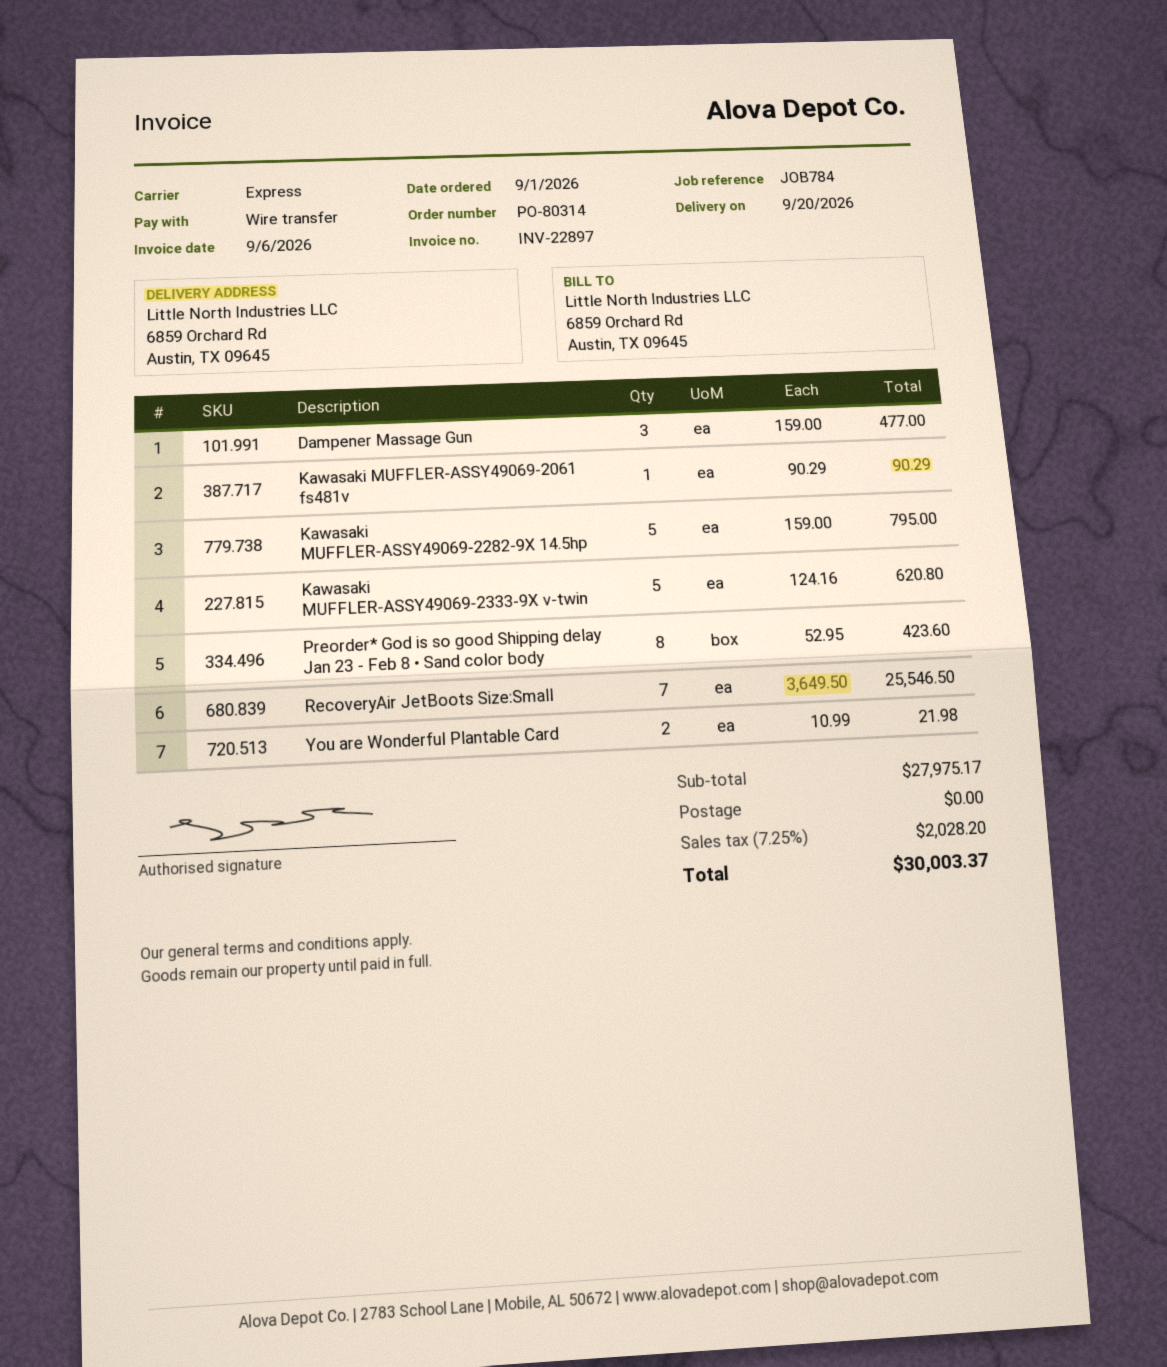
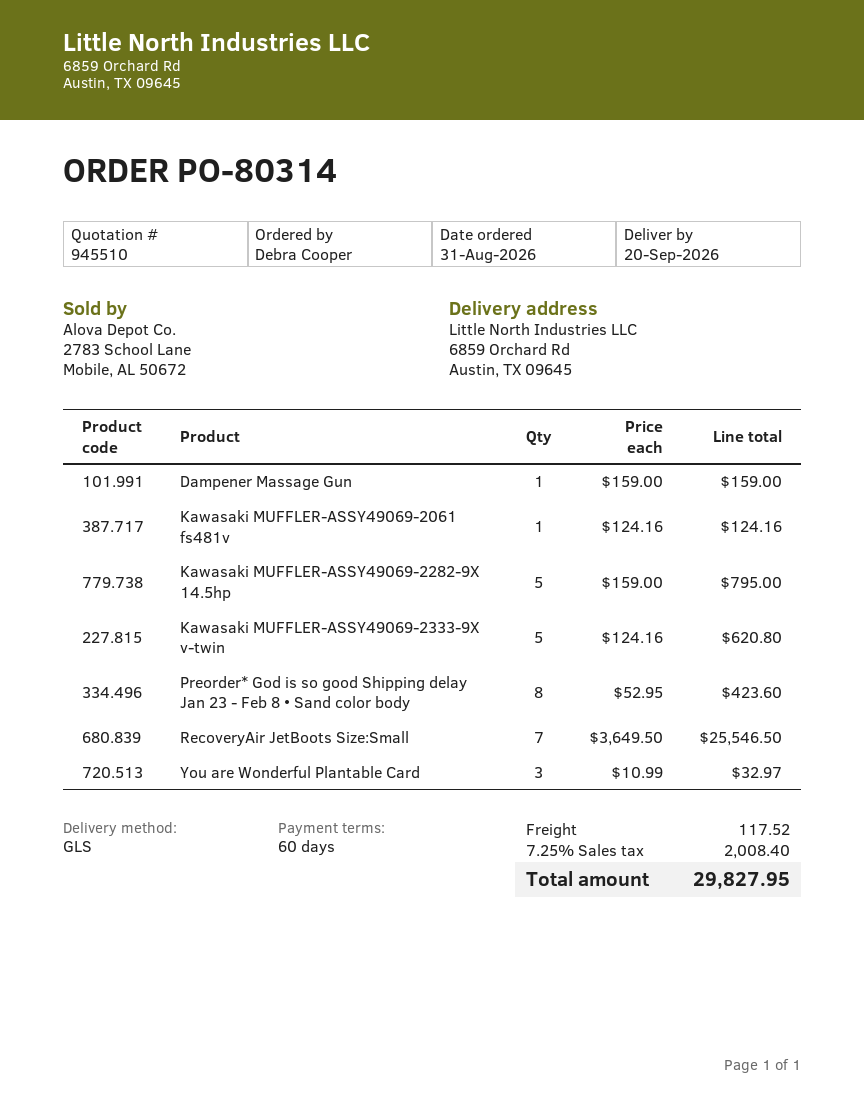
order date: 2026-09-01 -> 2026-08-31
shipping method: express -> GLS
Dampener Massage Gun: 3 x 159.00 = 477.00 -> 1 x 159.00 = 159.00
Kawasaki MUFFLER-ASSY49069-2061 fs481v: 1 x 90.29 = 90.29 -> 1 x 124.16 = 124.16
You are Wonderful Plantable Card: 2 x 10.99 = 21.98 -> 3 x 10.99 = 32.97
shipping: 0.00 -> 117.52
tax: 7.25% = 2028.20 -> 7.25% = 2008.40
total: 30003.37 -> 29827.95

